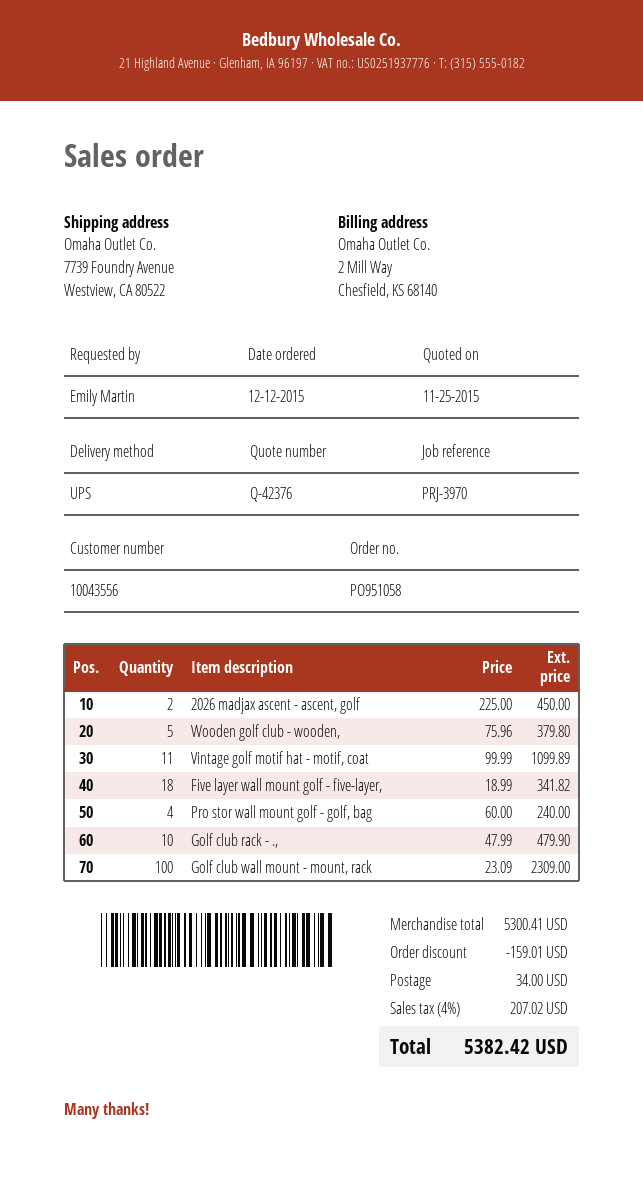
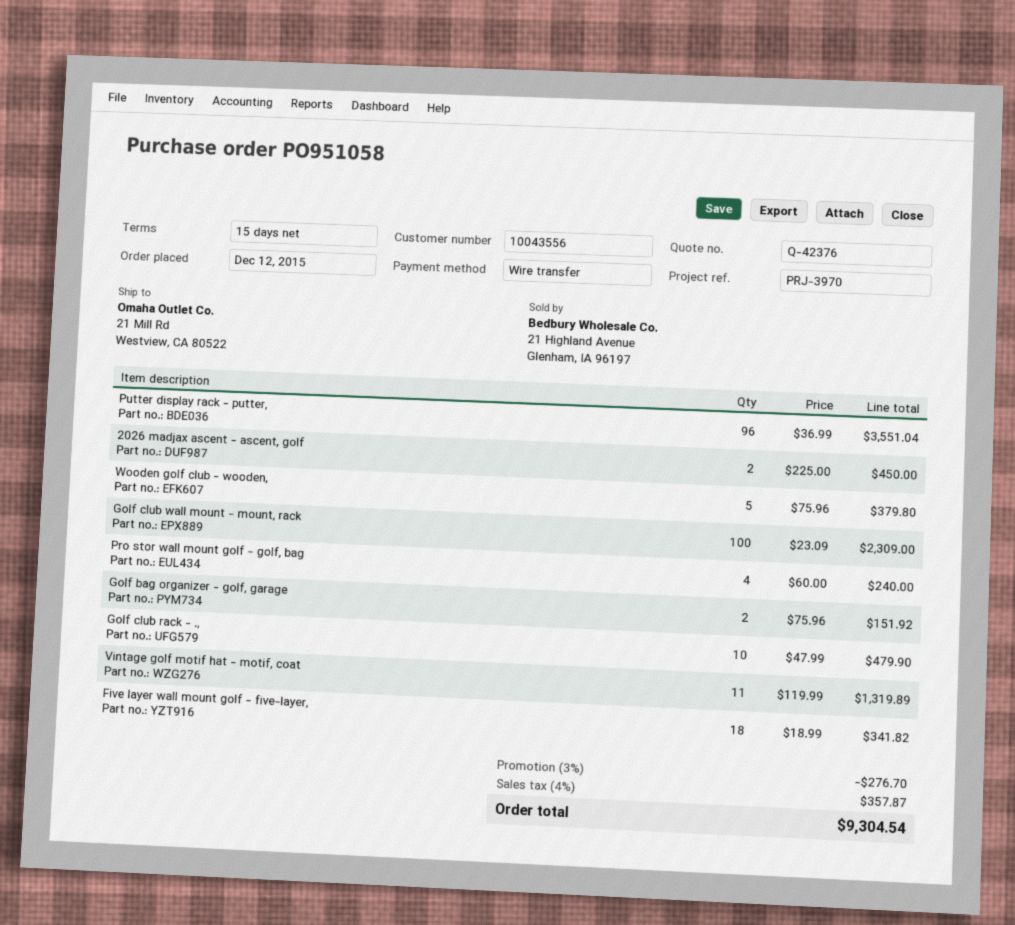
ship to: 7739 Foundry Avenue, Westview, CA 80522 -> 21 Mill Rd, Westview, CA 80522
Vintage golf motif hat - motif, coat: 11 x 99.99 = 1099.89 -> 11 x 119.99 = 1319.89
Putter display rack - putter,: none -> 96 x 36.99 = 3551.04
Golf bag organizer - golf, garage: none -> 2 x 75.96 = 151.92
discount: 159.01 -> 276.70
shipping: 34.00 -> none
tax: 4% = 207.02 -> 4% = 357.87
total: 5382.42 -> 9304.54

